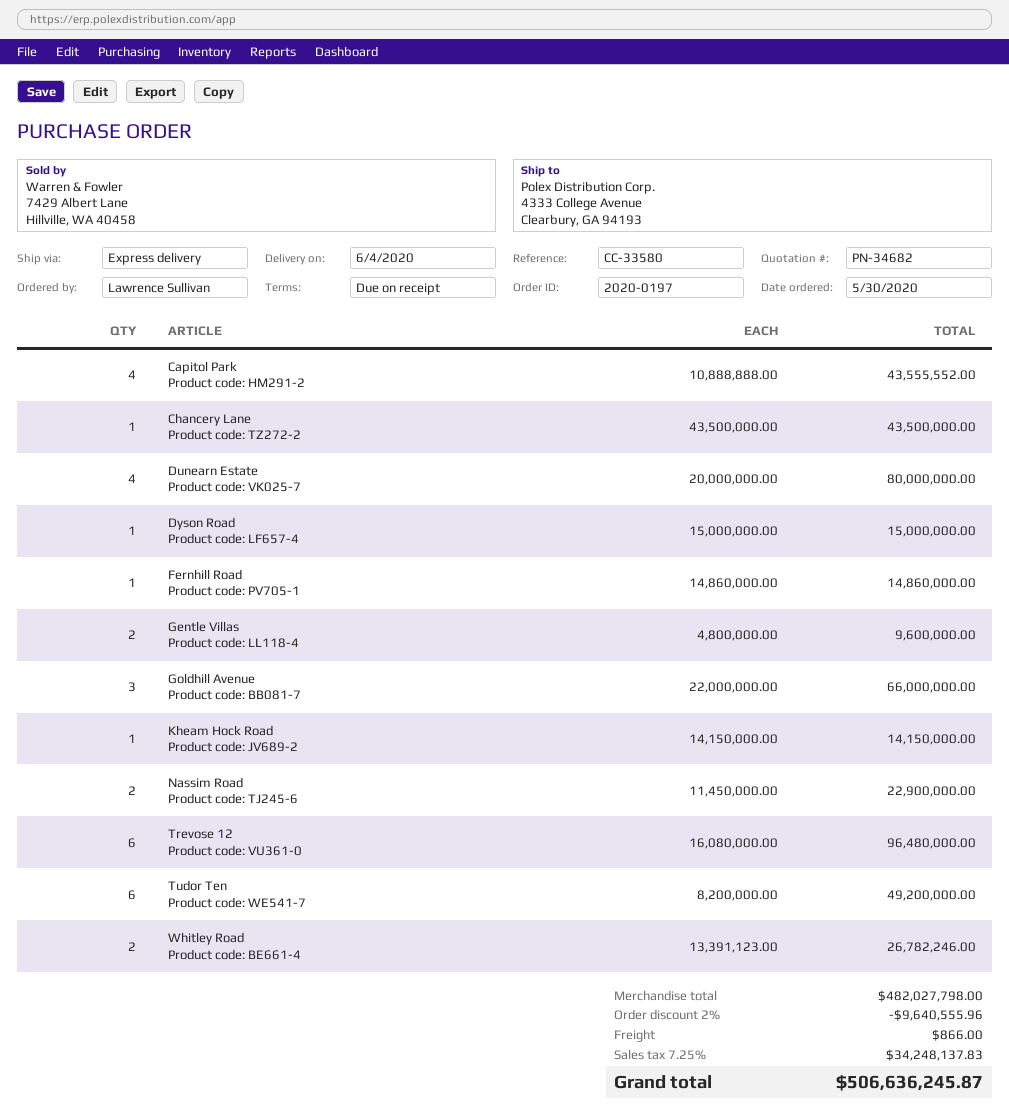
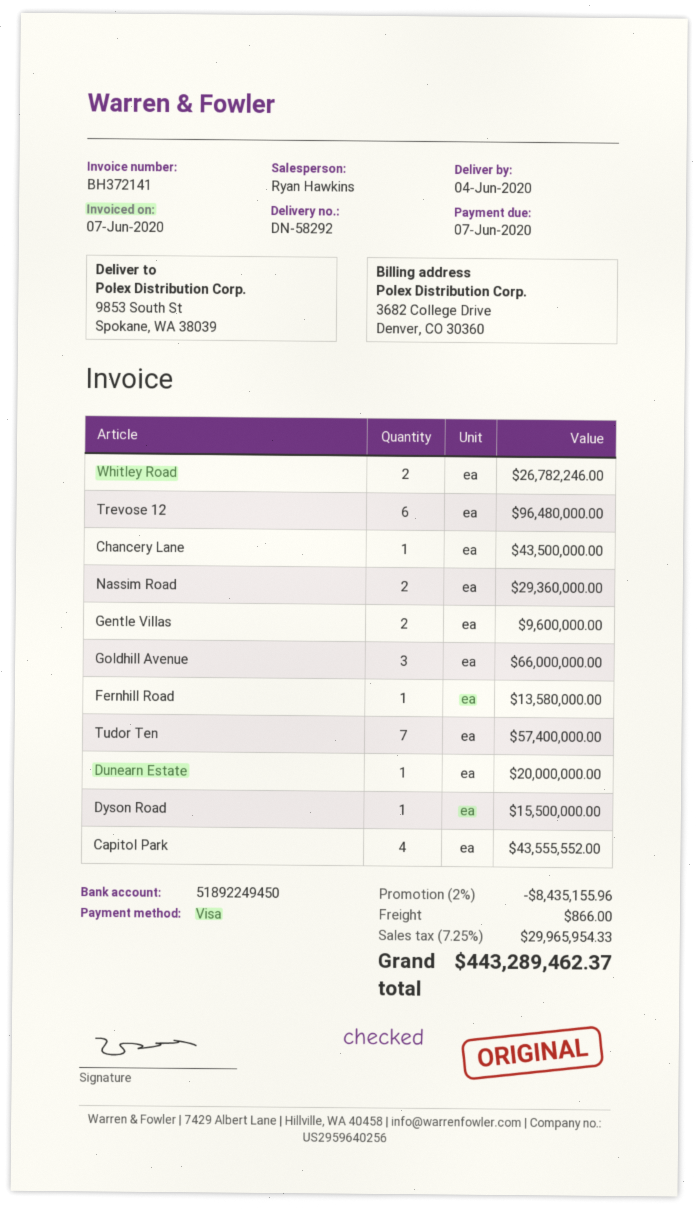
ship to: 4333 College Avenue, Clearbury, GA 94193 -> 9853 South St, Spokane, WA 38039
Dunearn Estate: 4 for 80000000.00 -> 1 for 20000000.00
Dyson Road: 1 for 15000000.00 -> 1 for 15500000.00
Fernhill Road: 1 for 14860000.00 -> 1 for 13580000.00
Kheam Hock Road: 1 for 14150000.00 -> none
Nassim Road: 2 for 22900000.00 -> 2 for 29360000.00
Tudor Ten: 6 for 49200000.00 -> 7 for 57400000.00
discount: 2% = 9640555.96 -> 2% = 8435155.96
tax: 7.25% = 34248137.83 -> 7.25% = 29965954.33
total: 506636245.87 -> 443289462.37

